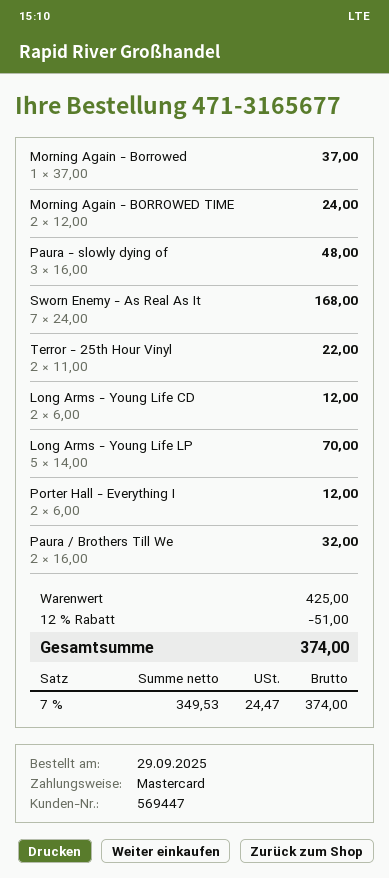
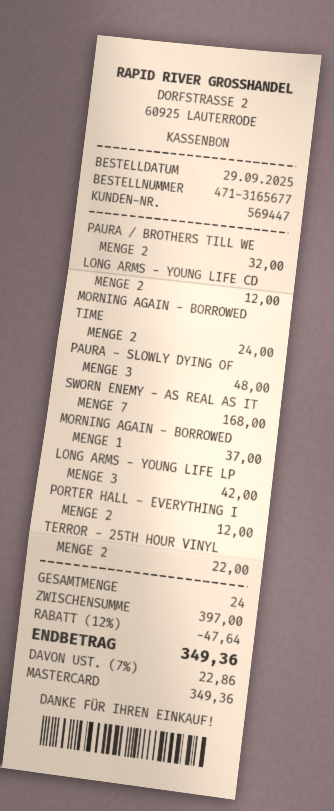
Long Arms - Young Life LP: 5 for 70.00 -> 3 for 42.00
subtotal: 425.00 -> 397.00
discount: 12% = 51.00 -> 12% = 47.64
tax: 7% = 24.47 -> 7% = 22.86
total: 374.00 -> 349.36

